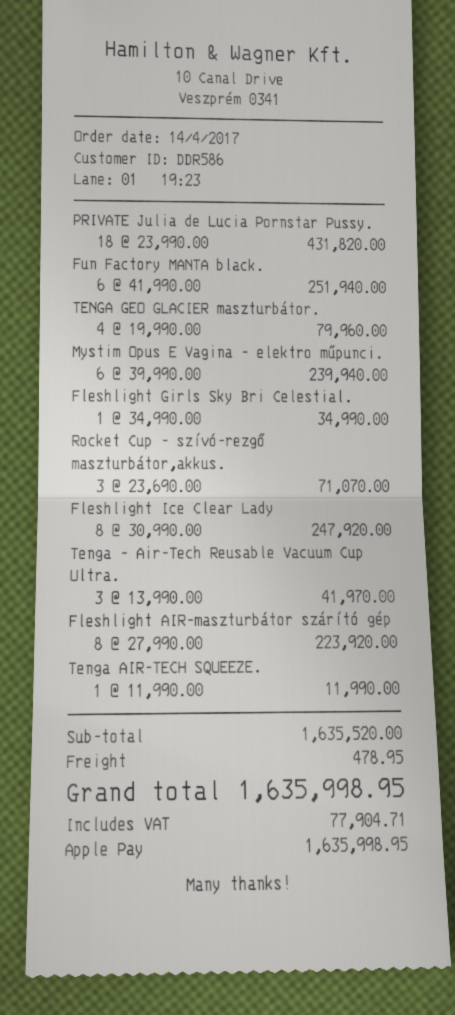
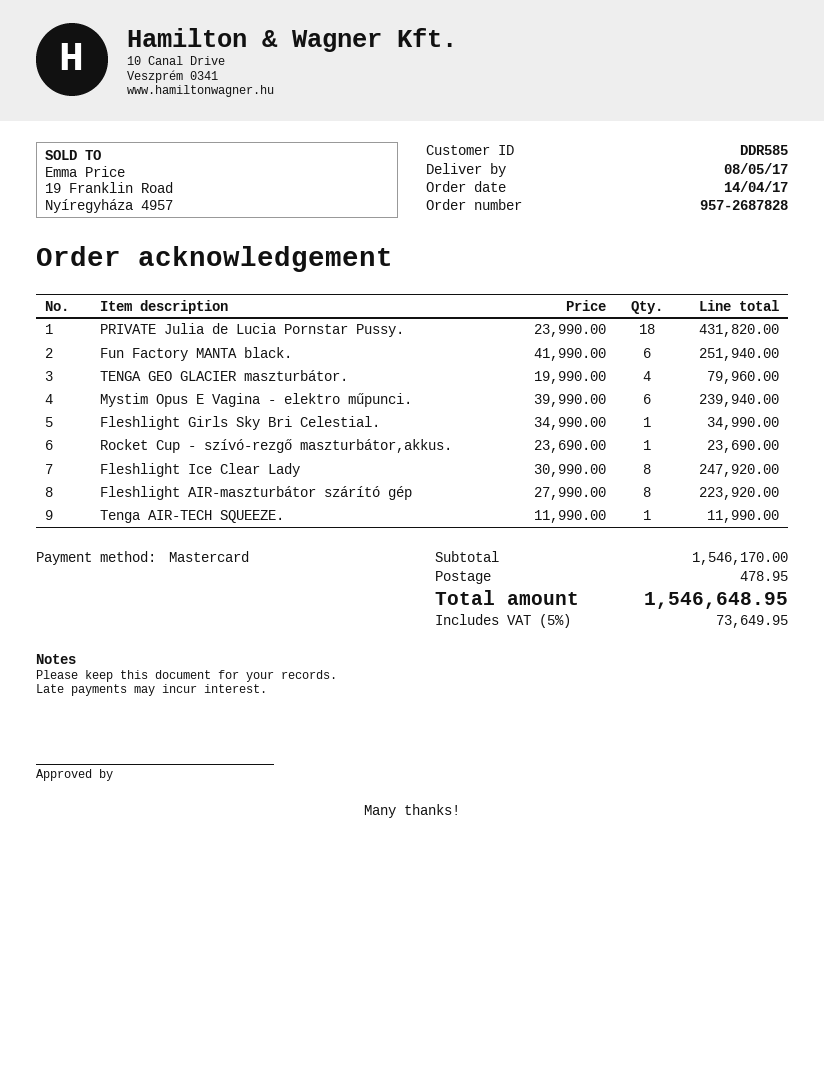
customer number: DDR586 -> DDR585
payment method: Apple Pay -> Mastercard
Rocket Cup - szívó-rezgő maszturbátor,akkus.: 3 x 23690.00 = 71070.00 -> 1 x 23690.00 = 23690.00
Tenga - Air-Tech Reusable Vacuum Cup Ultra.: 3 x 13990.00 = 41970.00 -> none
subtotal: 1635520.00 -> 1546170.00
tax: 77904.71 -> 73649.95
total: 1635998.95 -> 1546648.95

